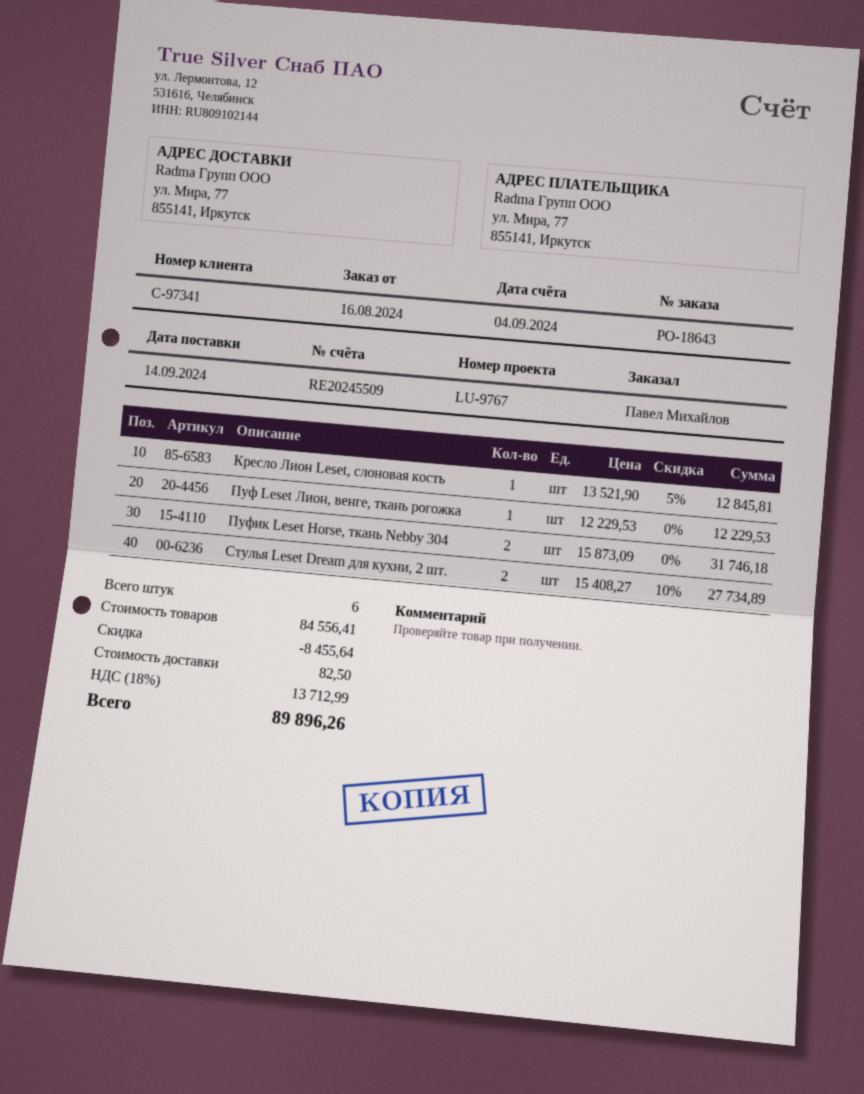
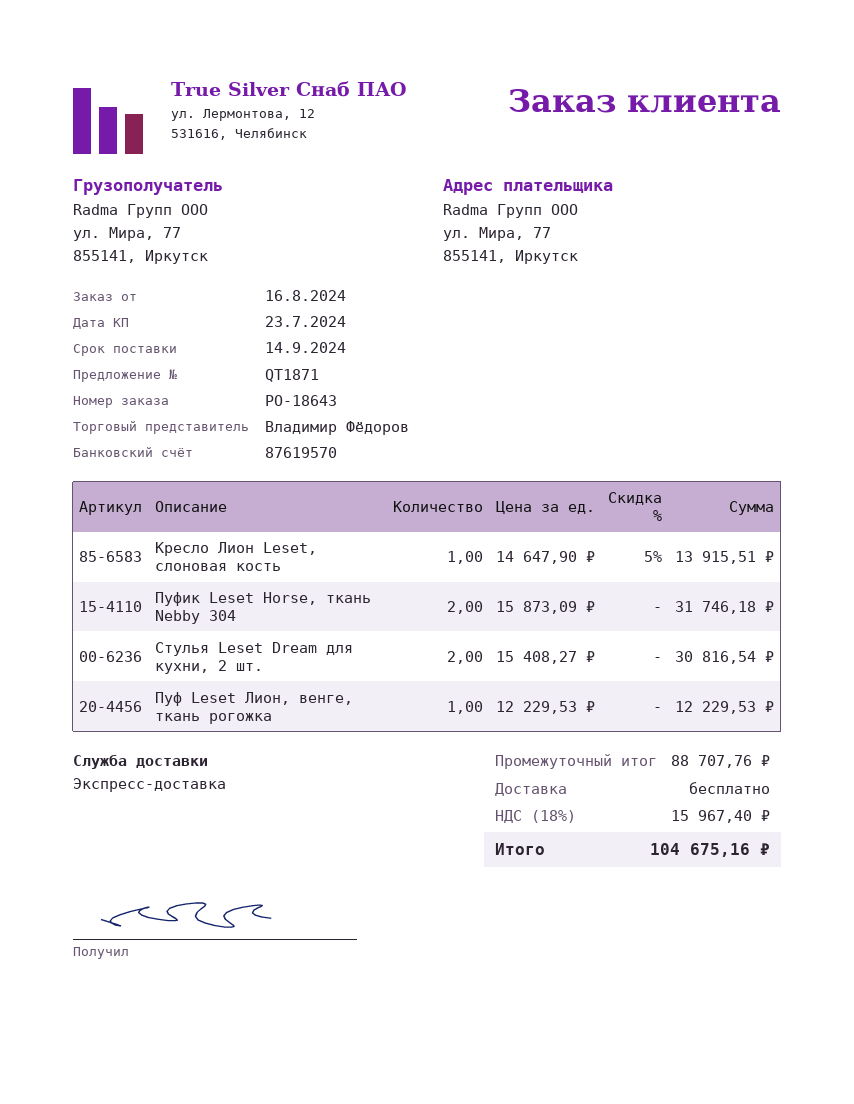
Кресло Лион Leset, слоновая кость: 1 x 13521.90 - 5% = 12845.81 -> 1 x 14647.90 - 5% = 13915.51
Стулья Leset Dream для кухни, 2 шт.: 2 x 15408.27 - 10% = 27734.89 -> 2 x 15408.27 = 30816.54
subtotal: 84556.41 -> 88707.76
discount: 8455.64 -> none
shipping: 82.50 -> 0.00
tax: 18% = 13712.99 -> 18% = 15967.40
total: 89896.26 -> 104675.16

